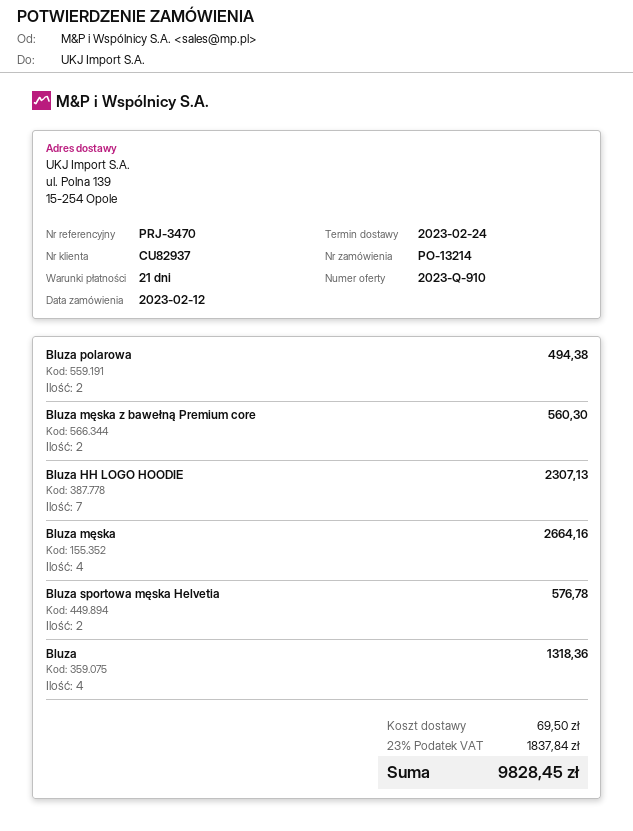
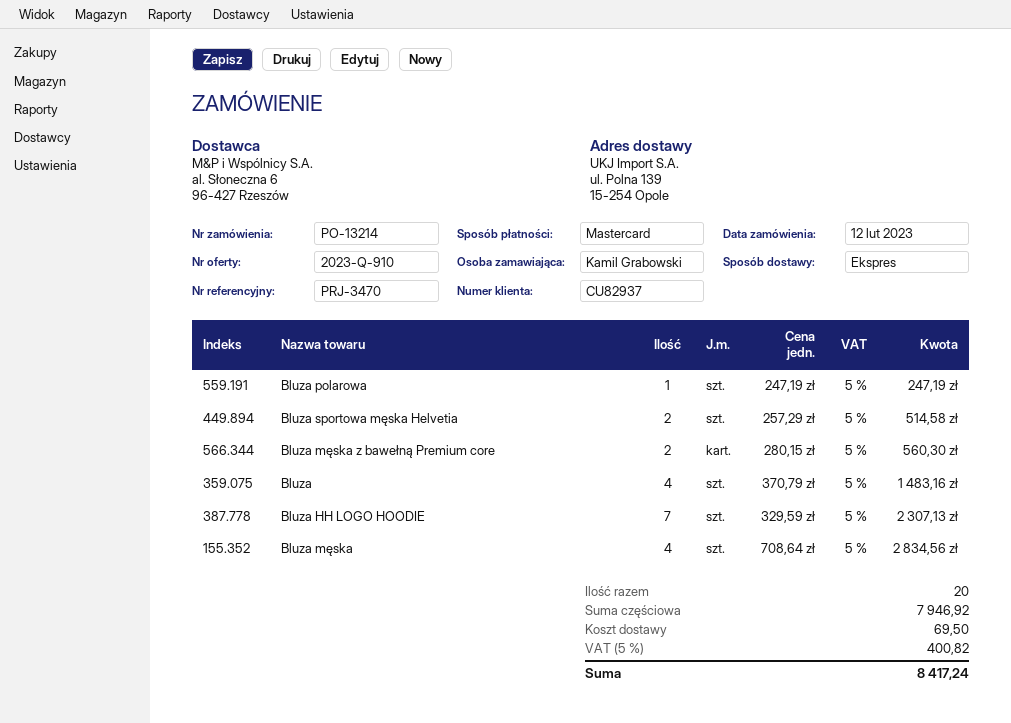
Bluza polarowa: 2 for 494.38 -> 1 for 247.19
Bluza męska: 4 for 2664.16 -> 4 for 2834.56
Bluza sportowa męska Helvetia: 2 for 576.78 -> 2 for 514.58
Bluza: 4 for 1318.36 -> 4 for 1483.16
tax: 23% = 1837.84 -> 5% = 400.82
total: 9828.45 -> 8417.24

